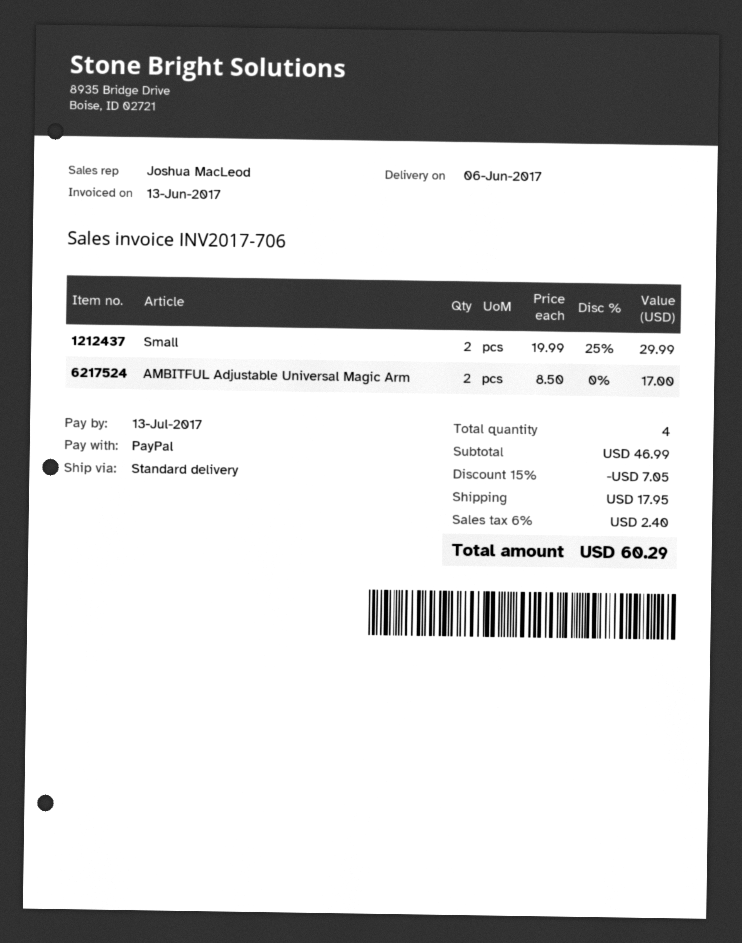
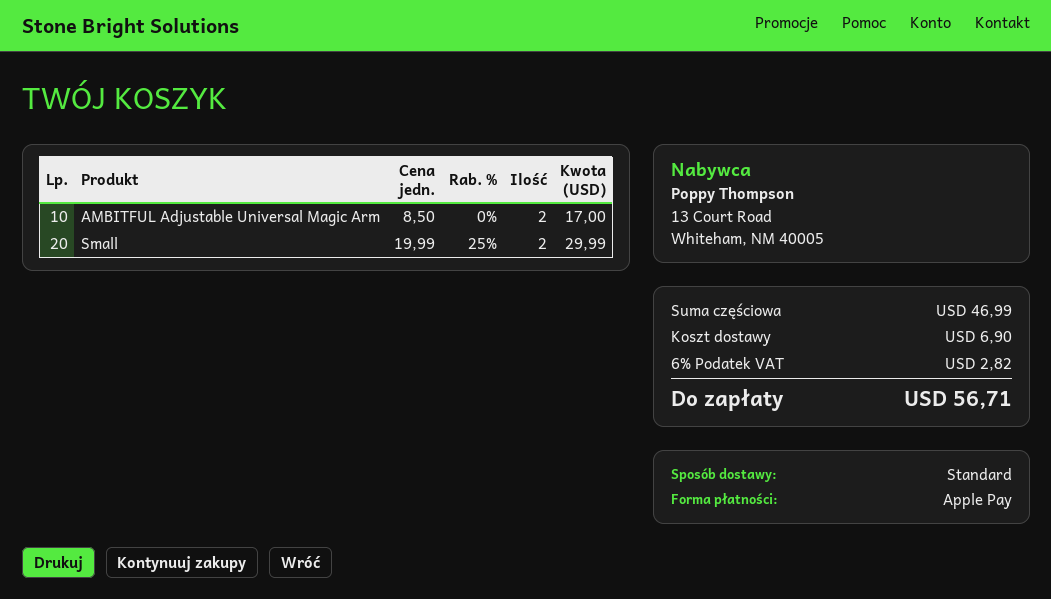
payment method: PayPal -> Apple Pay
discount: 15% = 7.05 -> none
shipping: 17.95 -> 6.90
tax: 6% = 2.40 -> 6% = 2.82
total: 60.29 -> 56.71

